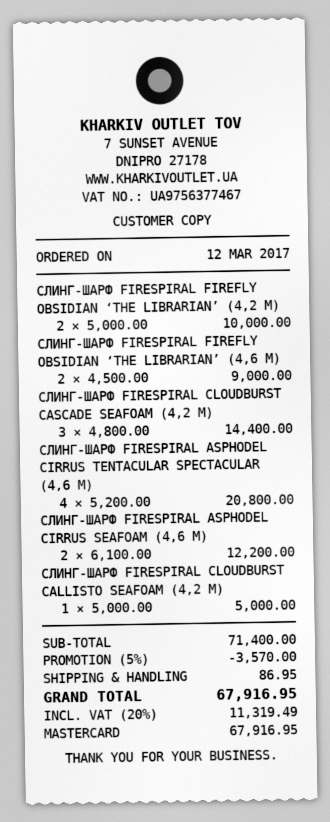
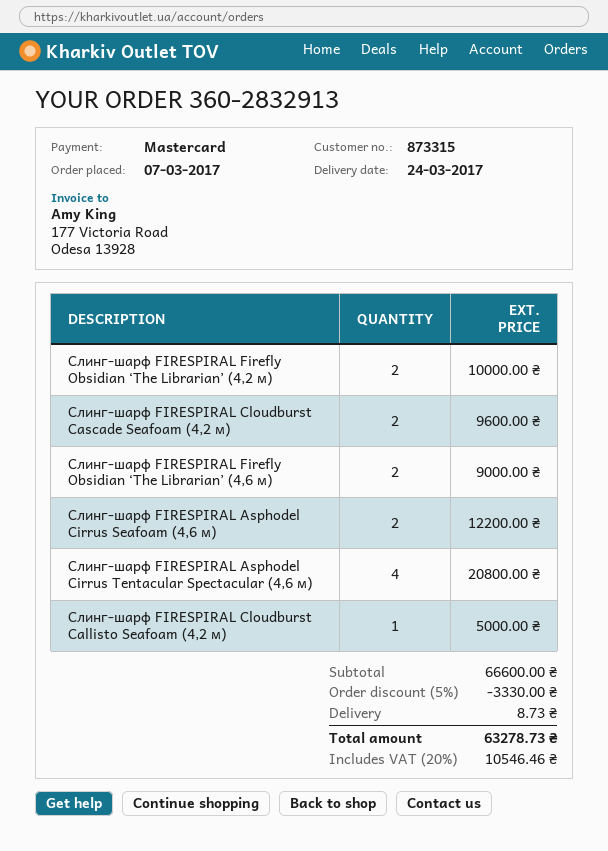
order date: 2017-03-12 -> 2017-03-07
СЛИНГ-ШАРФ FIRESPIRAL CLOUDBURST CASCADE SEAFOAM (4,2 М): 3 for 14400.00 -> 2 for 9600.00
subtotal: 71400.00 -> 66600.00
discount: 5% = 3570.00 -> 5% = 3330.00
shipping: 86.95 -> 8.73
tax: 20% = 11319.49 -> 20% = 10546.46
total: 67916.95 -> 63278.73

